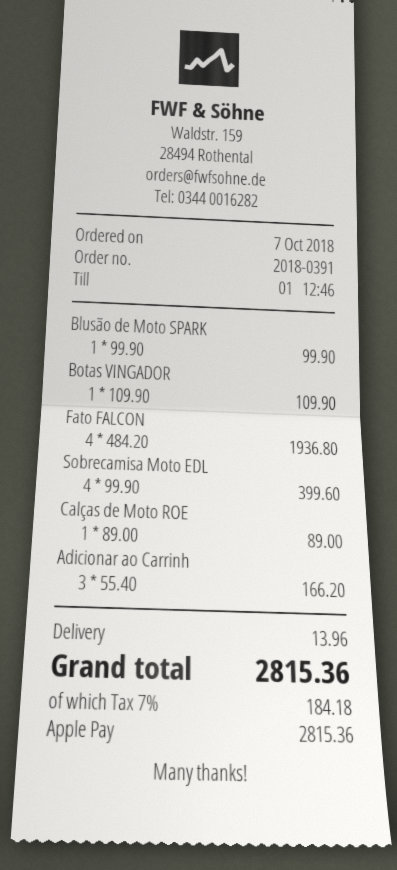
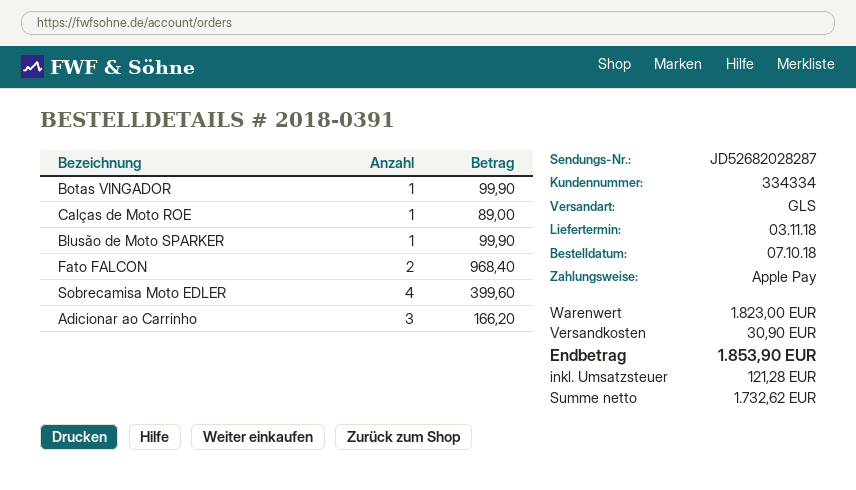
Botas VINGADOR: 1 for 109.90 -> 1 for 99.90
Fato FALCON: 4 for 1936.80 -> 2 for 968.40
shipping: 13.96 -> 30.90
tax: 184.18 -> 121.28
total: 2815.36 -> 1853.90

